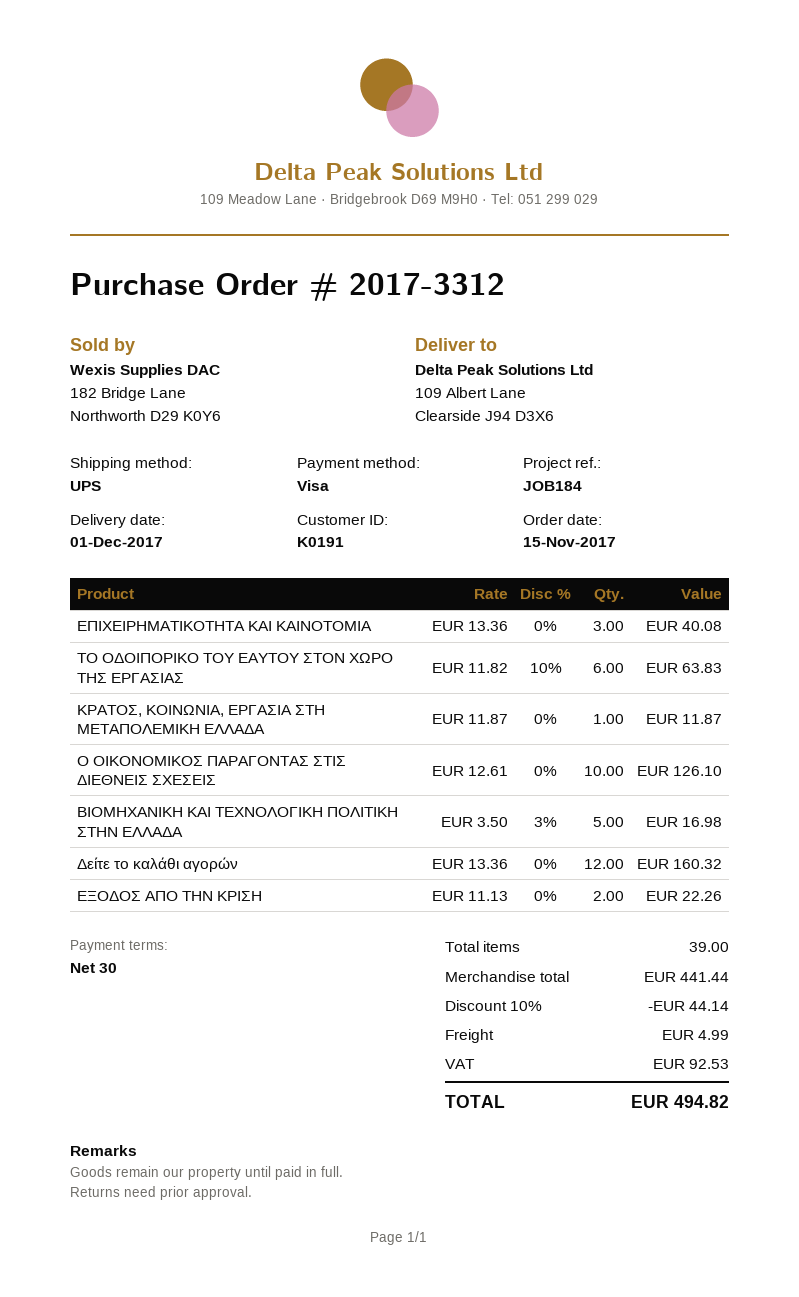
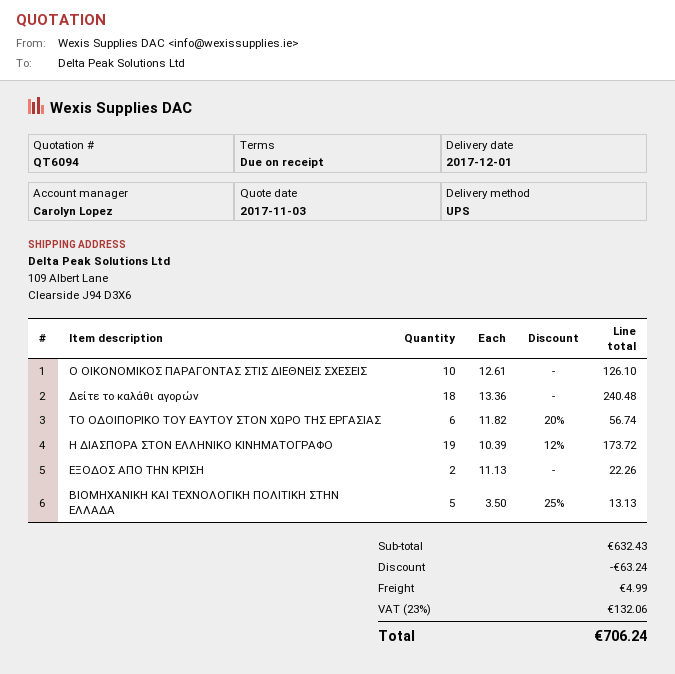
payment terms: 30 days -> on receipt
ΕΠΙΧΕΙΡΗΜΑΤΙΚΟΤΗΤΑ ΚΑΙ ΚΑΙΝΟΤΟΜΙΑ: 3 x 13.36 = 40.08 -> none
ΤΟ ΟΔΟΙΠΟΡΙΚΟ ΤΟΥ ΕΑΥΤΟΥ ΣΤΟΝ ΧΩΡΟ ΤΗΣ ΕΡΓΑΣΙΑΣ: 6 x 11.82 - 10% = 63.83 -> 6 x 11.82 - 20% = 56.74
ΚΡΑΤΟΣ, ΚΟΙΝΩΝΙΑ, ΕΡΓΑΣΙΑ ΣΤΗ ΜΕΤΑΠΟΛΕΜΙΚΗ ΕΛΛΑΔΑ: 1 x 11.87 = 11.87 -> none
ΒΙΟΜΗΧΑΝΙΚΗ ΚΑΙ ΤΕΧΝΟΛΟΓΙΚΗ ΠΟΛΙΤΙΚΗ ΣΤΗΝ ΕΛΛΑΔΑ: 5 x 3.50 - 3% = 16.98 -> 5 x 3.50 - 25% = 13.13
Δείτε το καλάθι αγορών: 12 x 13.36 = 160.32 -> 18 x 13.36 = 240.48
Η ΔΙΑΣΠΟΡΑ ΣΤΟΝ ΕΛΛΗΝΙΚΟ ΚΙΝΗΜΑΤΟΓΡΑΦΟ: none -> 19 x 10.39 - 12% = 173.72
subtotal: 441.44 -> 632.43
discount: 44.14 -> 63.24
tax: 92.53 -> 132.06
total: 494.82 -> 706.24

